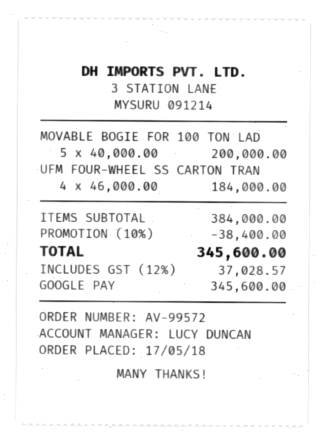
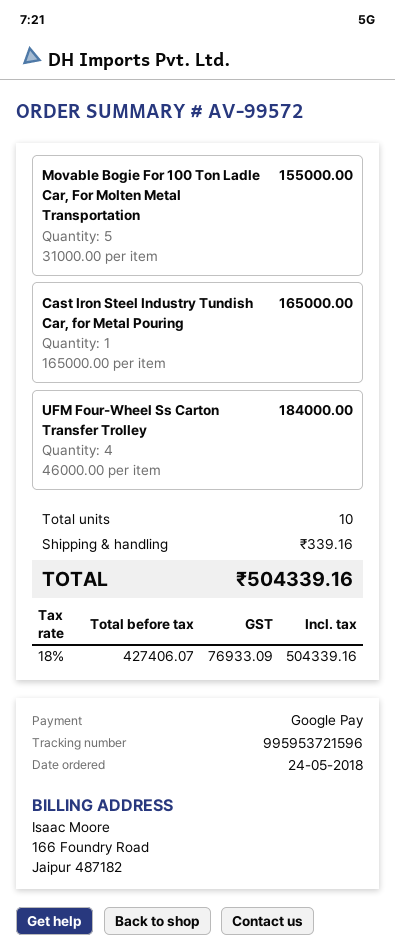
order date: 2018-05-17 -> 2018-05-24
MOVABLE BOGIE FOR 100 TON LAD: 5 x 40000.00 = 200000.00 -> 5 x 31000.00 = 155000.00
Cast Iron Steel Industry Tundish Car, for Metal Pouring: none -> 1 x 165000.00 = 165000.00
discount: 10% = 38400.00 -> none
shipping: none -> 339.16
tax: 12% = 37028.57 -> 18% = 76933.09
total: 345600.00 -> 504339.16

